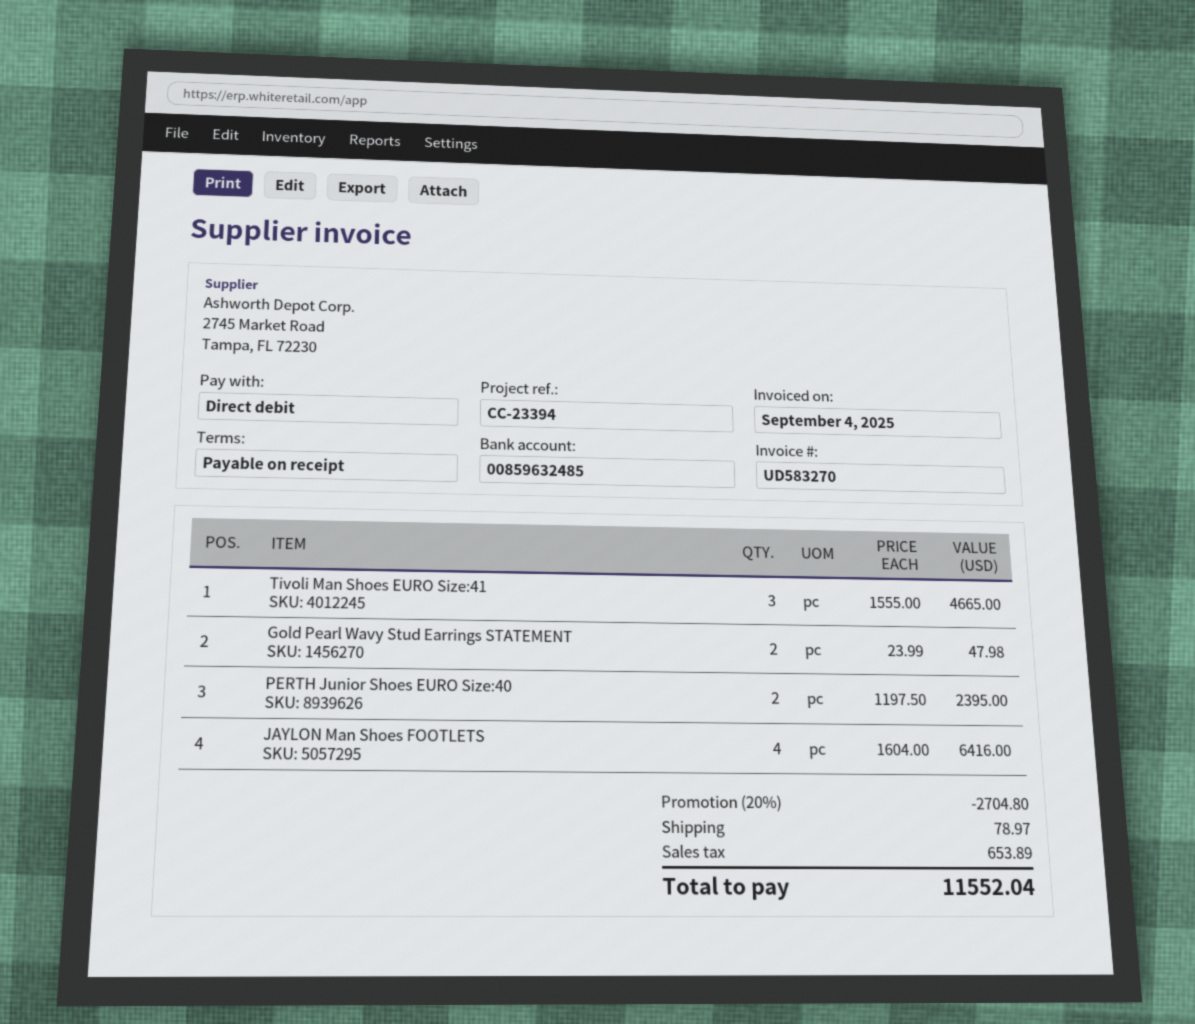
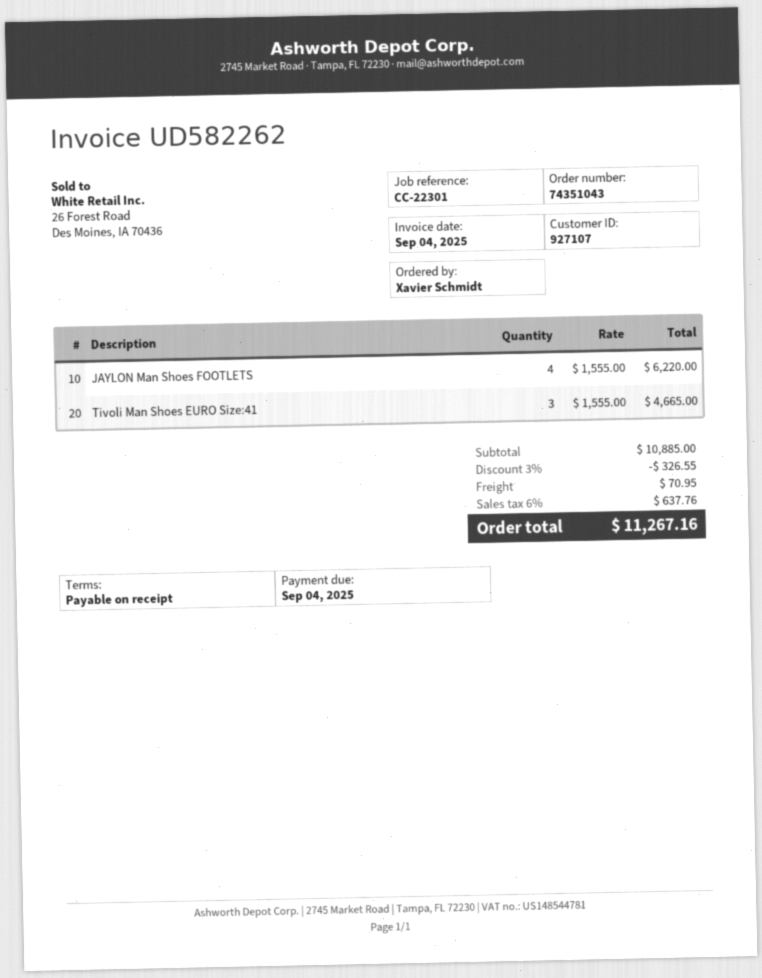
invoice number: UD583270 -> UD582262
reference: CC-23394 -> CC-22301
Gold Pearl Wavy Stud Earrings STATEMENT: 2 x 23.99 = 47.98 -> none
PERTH Junior Shoes EURO Size:40: 2 x 1197.50 = 2395.00 -> none
JAYLON Man Shoes FOOTLETS: 4 x 1604.00 = 6416.00 -> 4 x 1555.00 = 6220.00
discount: 20% = 2704.80 -> 3% = 326.55
shipping: 78.97 -> 70.95
tax: 653.89 -> 637.76
total: 11552.04 -> 11267.16

